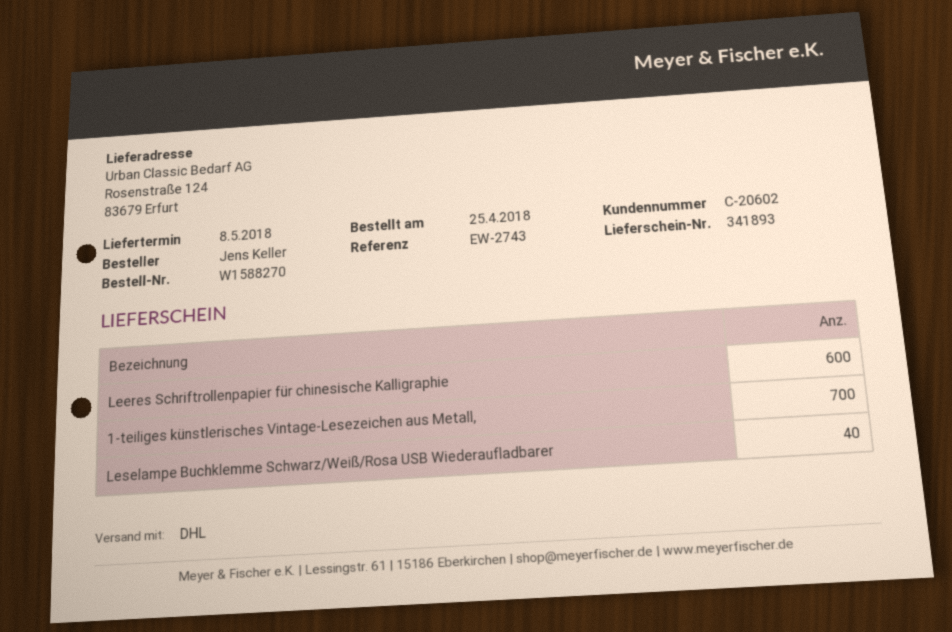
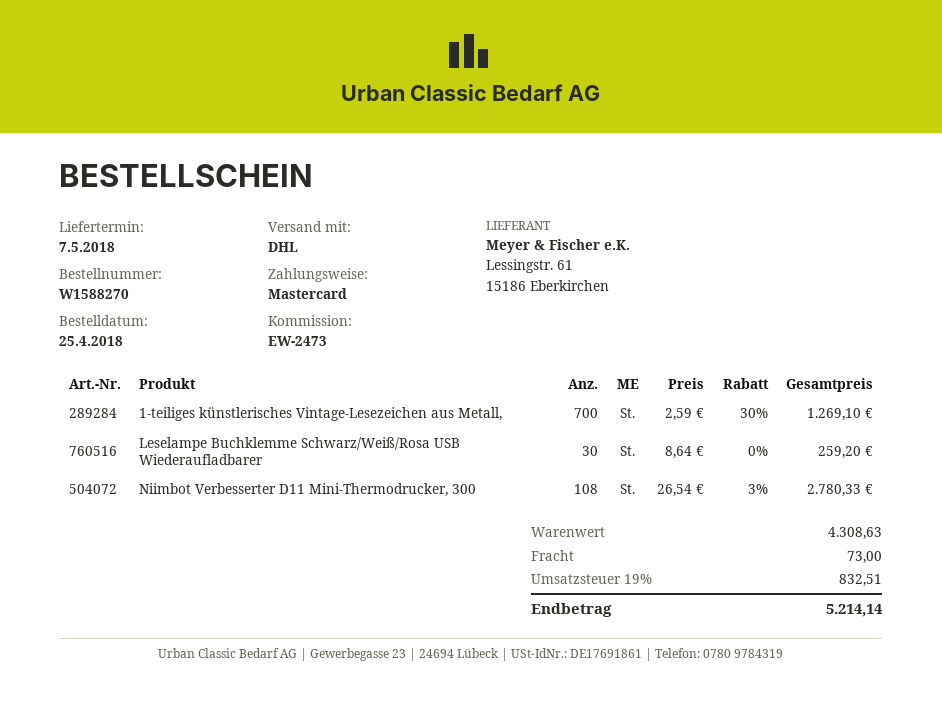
delivery date: 2018-05-08 -> 2018-05-07
reference: EW-2743 -> EW-2473
Leeres Schriftrollenpapier für chinesische Kalligraphie: 600 -> none
Leselampe Buchklemme Schwarz/Weiß/Rosa USB Wiederaufladbarer: 40 -> 30
Niimbot Verbesserter D11 Mini-Thermodrucker, 300: none -> 108

